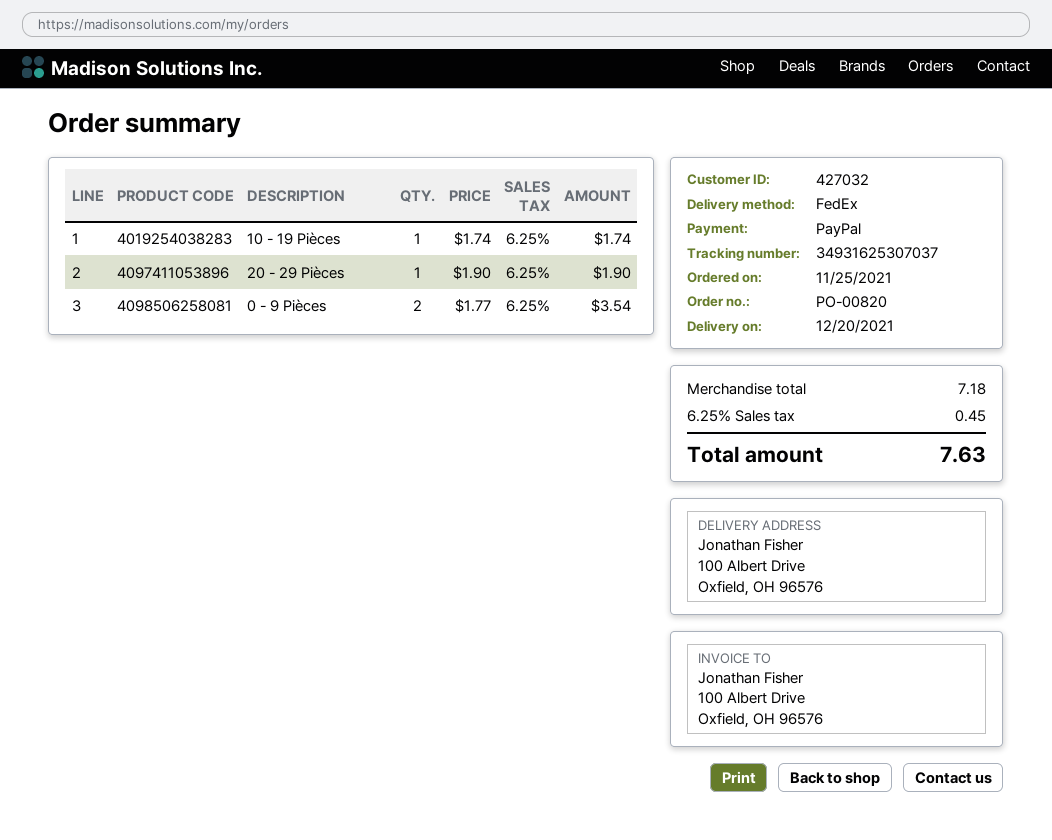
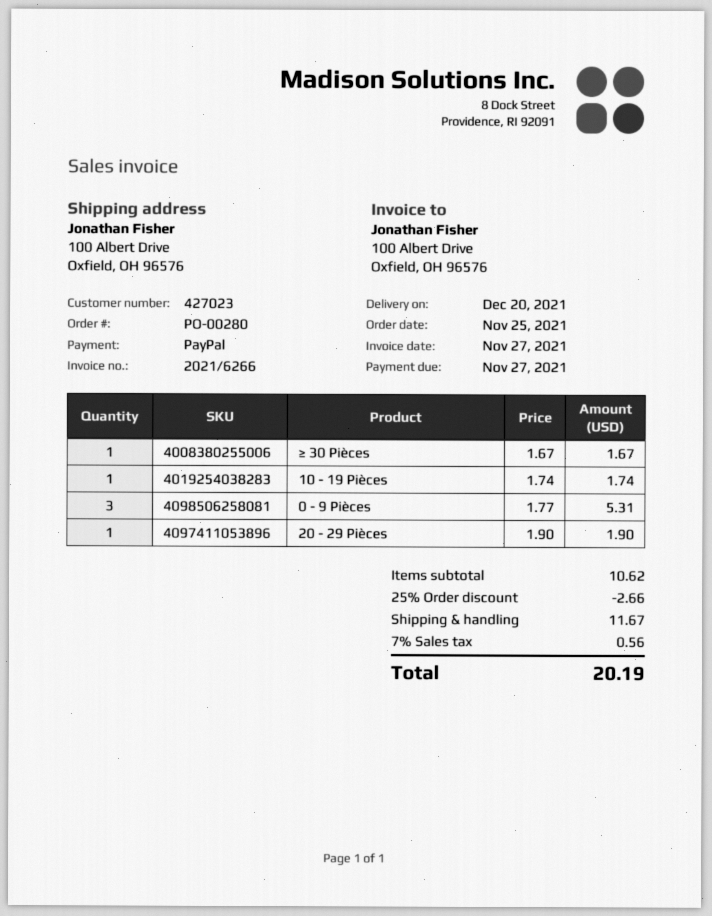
order number: PO-00820 -> PO-00280
customer number: 427032 -> 427023
0 - 9 Pièces: 2 x 1.77 = 3.54 -> 3 x 1.77 = 5.31
≥ 30 Pièces: none -> 1 x 1.67 = 1.67
subtotal: 7.18 -> 10.62
discount: none -> 25% = 2.66
shipping: none -> 11.67
tax: 6.25% = 0.45 -> 7% = 0.56
total: 7.63 -> 20.19

